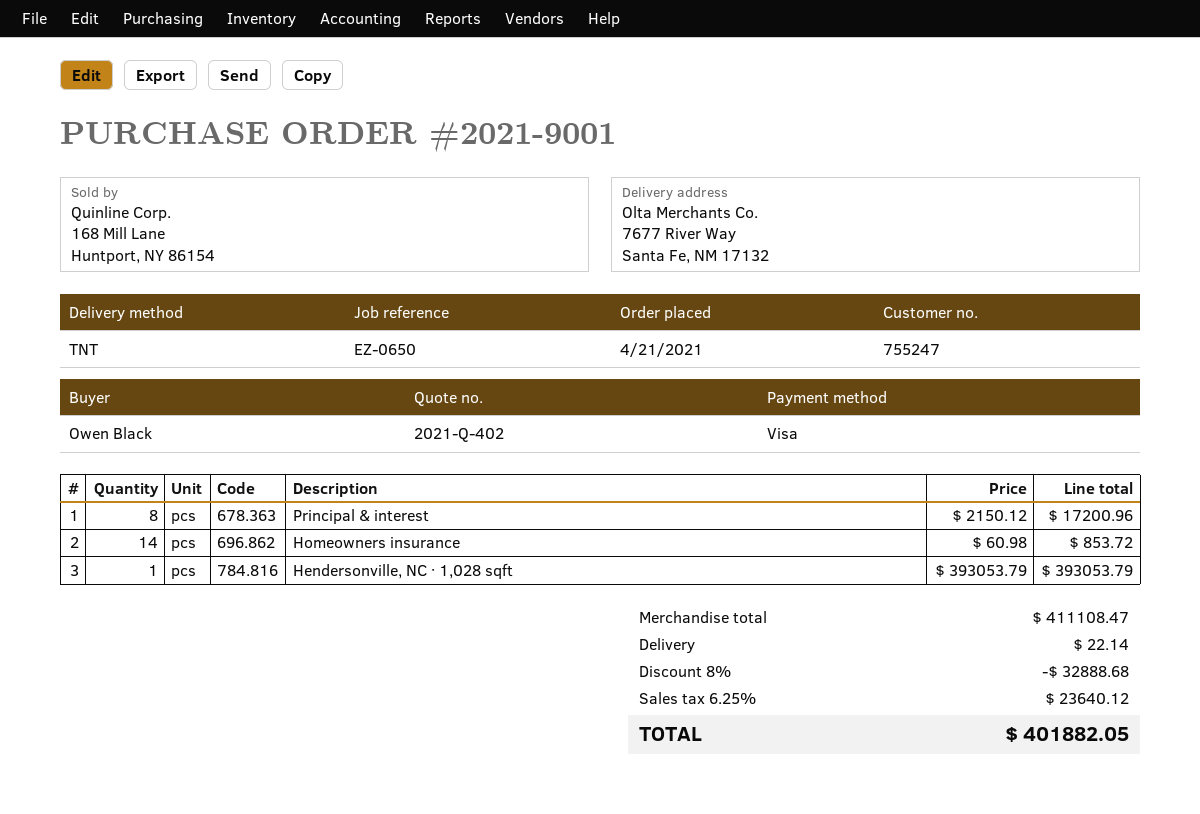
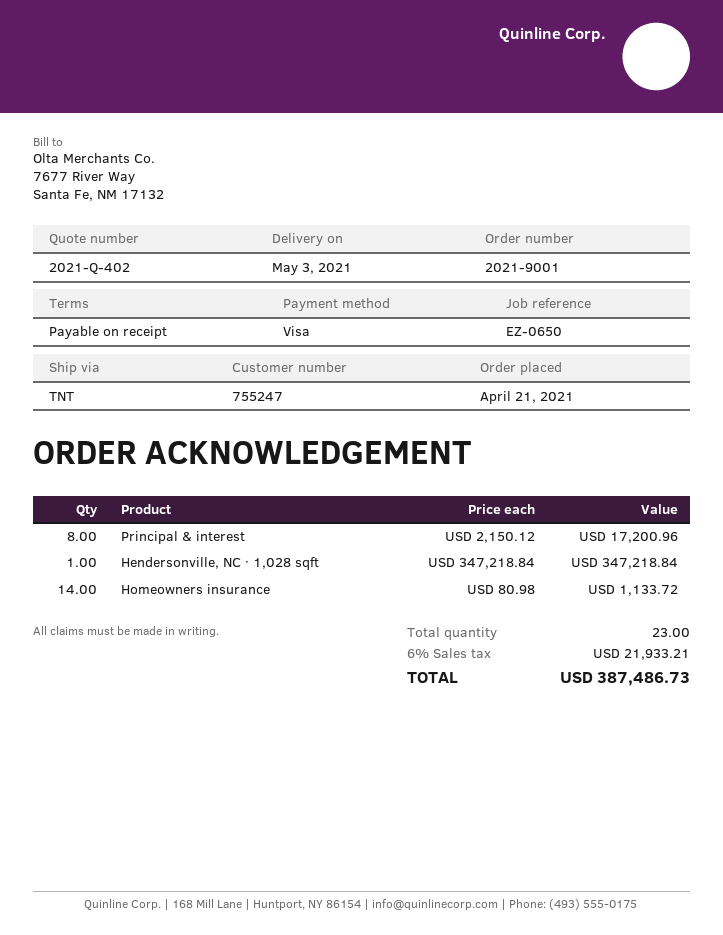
Homeowners insurance: 14 x 60.98 = 853.72 -> 14 x 80.98 = 1133.72
Hendersonville, NC · 1,028 sqft: 1 x 393053.79 = 393053.79 -> 1 x 347218.84 = 347218.84
discount: 8% = 32888.68 -> none
shipping: 22.14 -> none
tax: 6.25% = 23640.12 -> 6% = 21933.21
total: 401882.05 -> 387486.73

